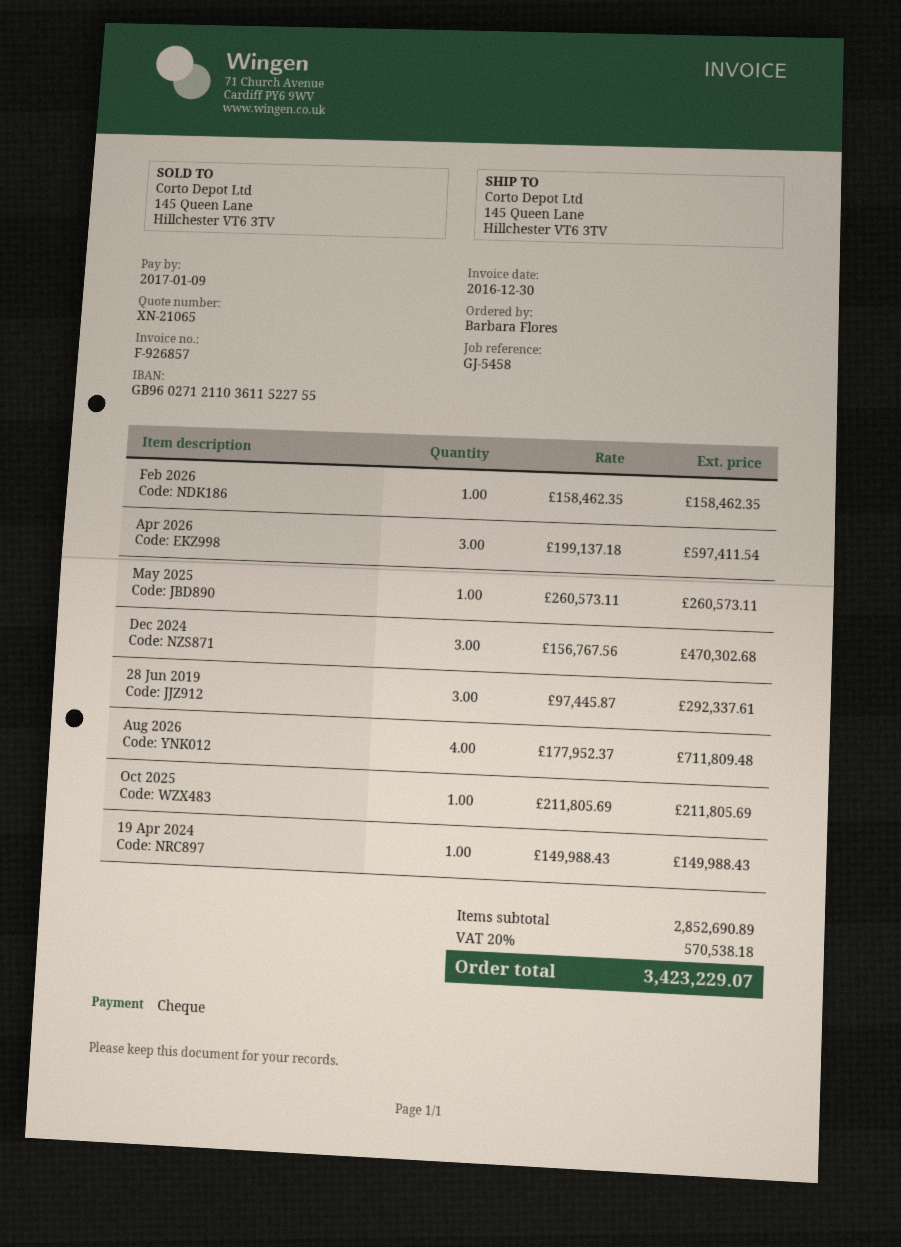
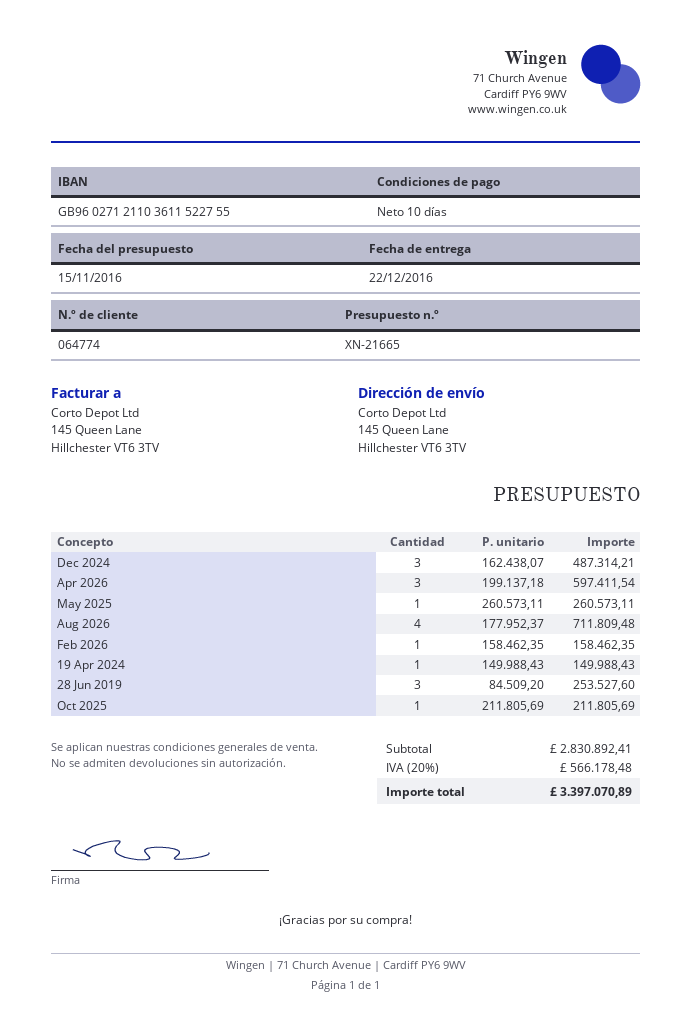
quote number: XN-21065 -> XN-21665
Dec 2024: 3 x 156767.56 = 470302.68 -> 3 x 162438.07 = 487314.21
28 Jun 2019: 3 x 97445.87 = 292337.61 -> 3 x 84509.20 = 253527.60
subtotal: 2852690.89 -> 2830892.41
tax: 20% = 570538.18 -> 20% = 566178.48
total: 3423229.07 -> 3397070.89

